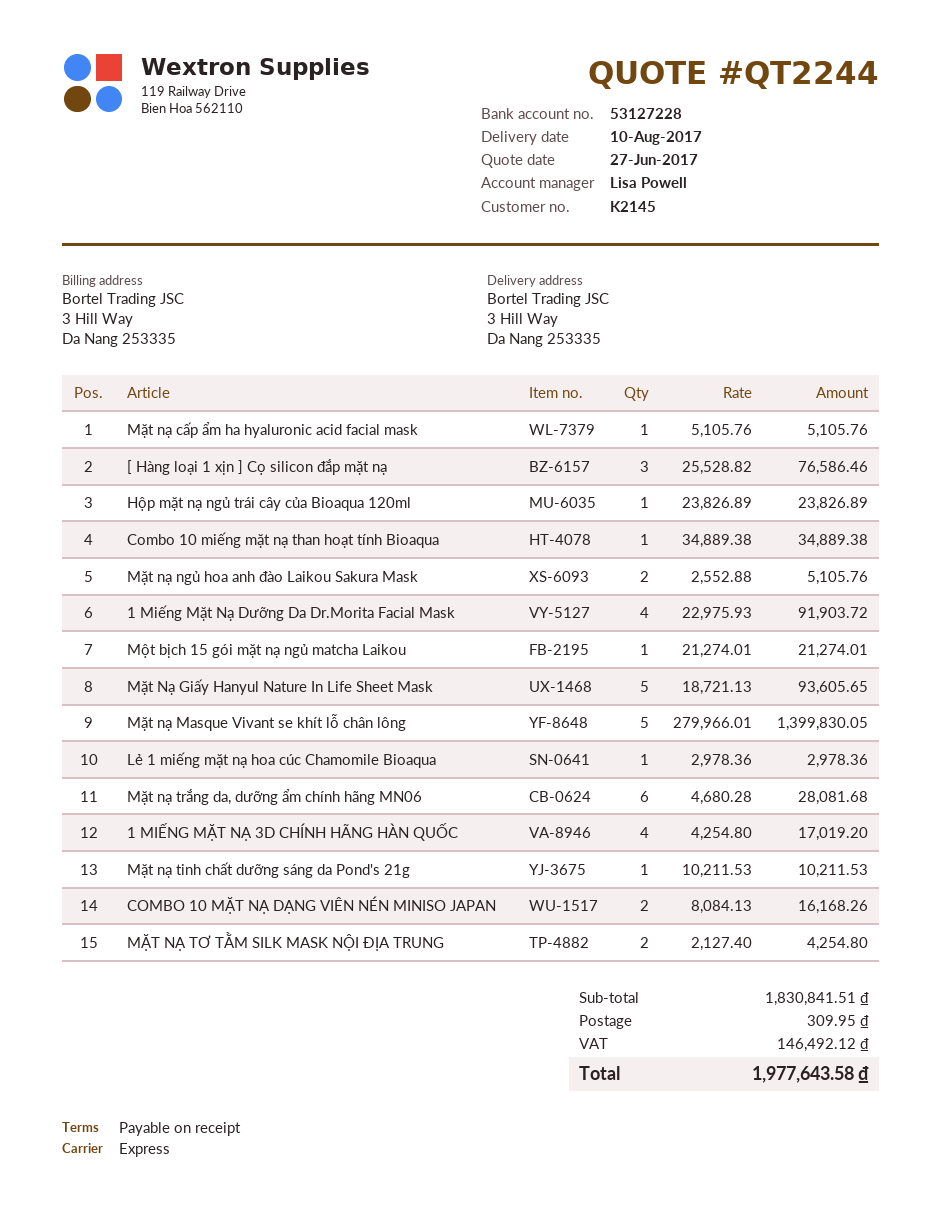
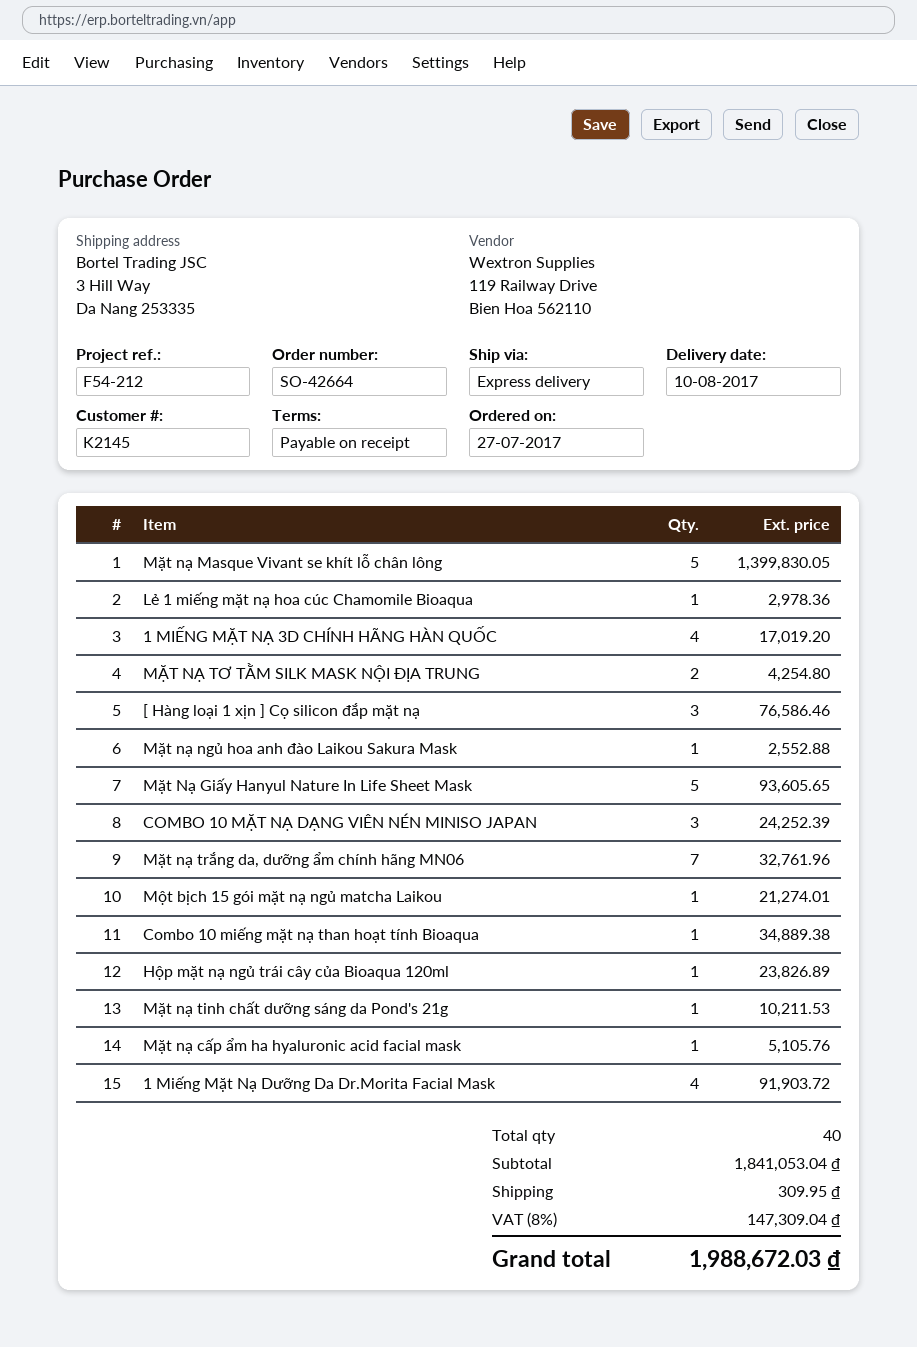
Mặt nạ ngủ hoa anh đào Laikou Sakura Mask: 2 for 5105.76 -> 1 for 2552.88
Mặt nạ trắng da, dưỡng ẩm chính hãng MN06: 6 for 28081.68 -> 7 for 32761.96
COMBO 10 MẶT NẠ DẠNG VIÊN NÉN MINISO JAPAN: 2 for 16168.26 -> 3 for 24252.39
subtotal: 1830841.51 -> 1841053.04
tax: 146492.12 -> 147309.04
total: 1977643.58 -> 1988672.03

